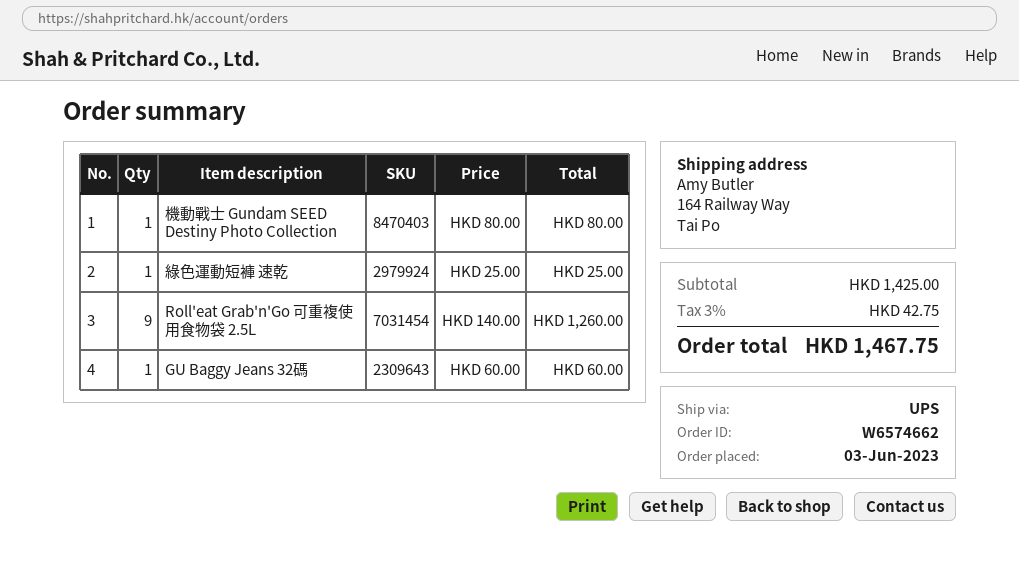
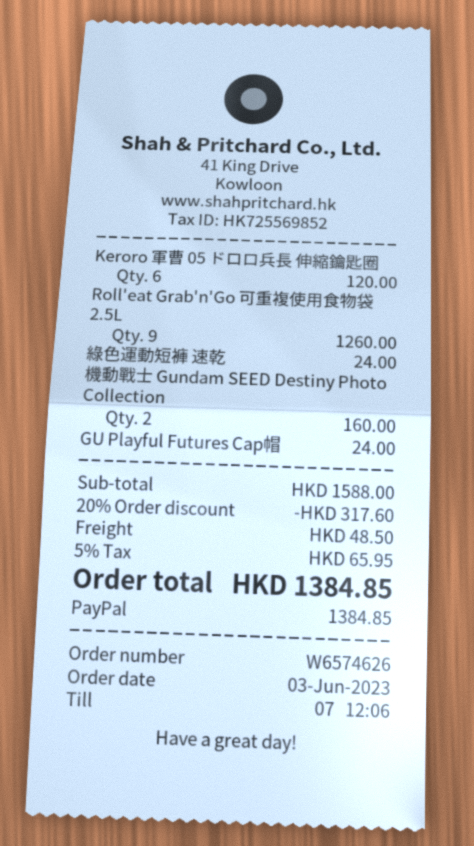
order number: W6574662 -> W6574626
機動戰士 Gundam SEED Destiny Photo Collection: 1 for 80.00 -> 2 for 160.00
綠色運動短褲 速乾: 1 for 25.00 -> 1 for 24.00
GU Baggy Jeans 32碼: 1 for 60.00 -> none
Keroro 軍曹 05 ドロロ兵長 伸縮鑰匙圈: none -> 6 for 120.00
GU Playful Futures Cap帽: none -> 1 for 24.00
subtotal: 1425.00 -> 1588.00
discount: none -> 20% = 317.60
shipping: none -> 48.50
tax: 3% = 42.75 -> 5% = 65.95
total: 1467.75 -> 1384.85

